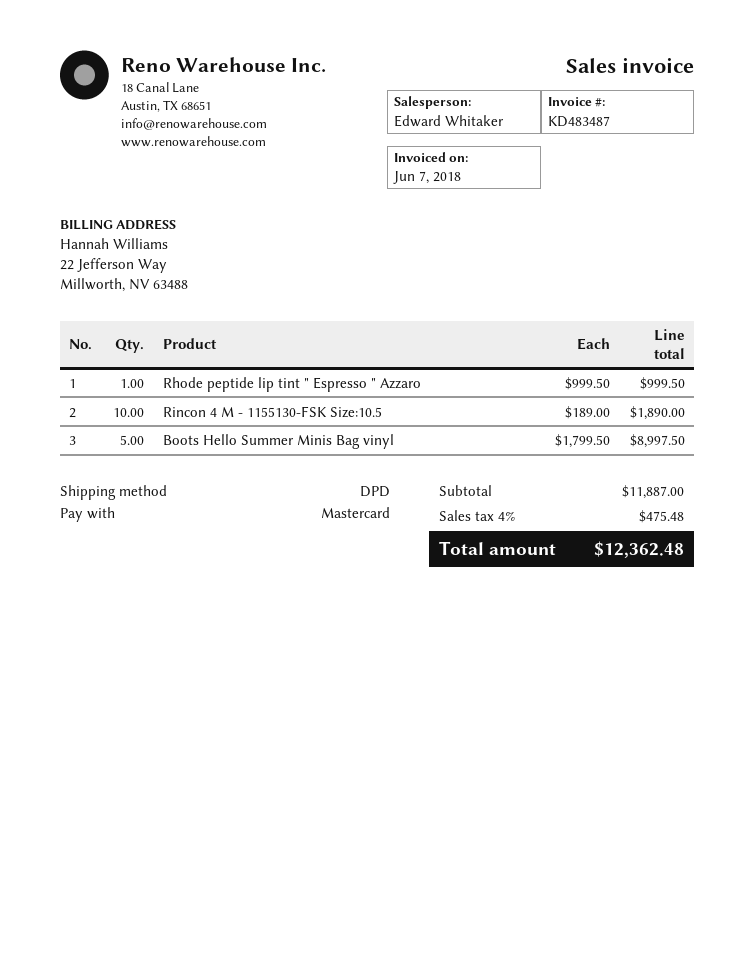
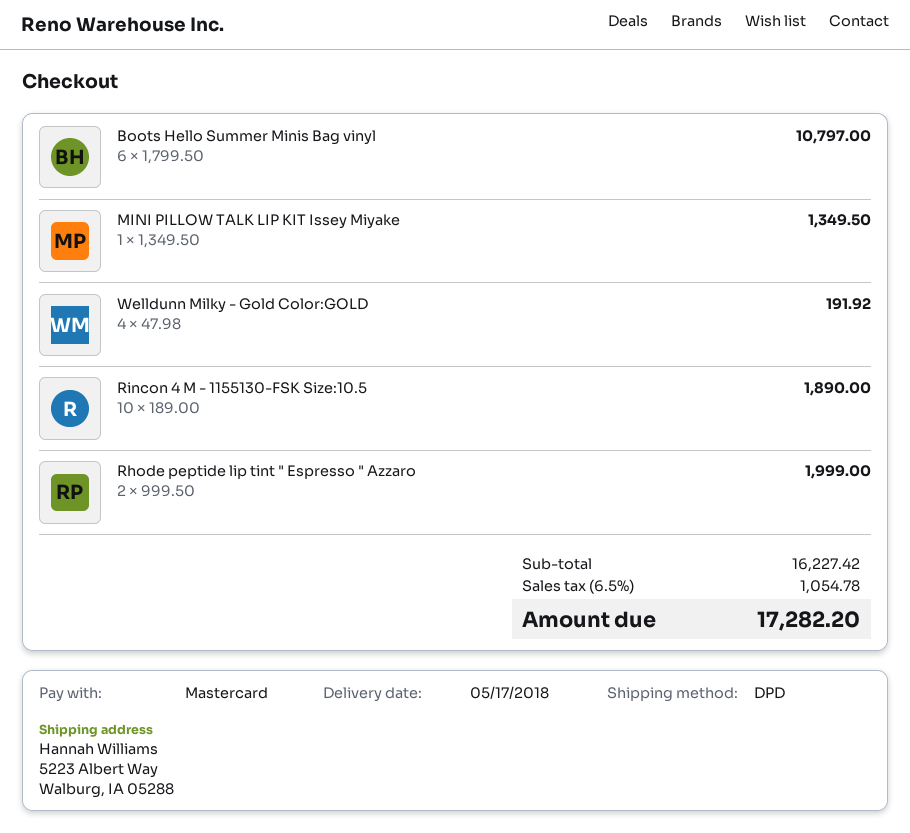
Rhode peptide lip tint " Espresso " Azzaro: 1 x 999.50 = 999.50 -> 2 x 999.50 = 1999.00
Boots Hello Summer Minis Bag vinyl: 5 x 1799.50 = 8997.50 -> 6 x 1799.50 = 10797.00
MINI PILLOW TALK LIP KIT Issey Miyake: none -> 1 x 1349.50 = 1349.50
Welldunn Milky - Gold Color:GOLD: none -> 4 x 47.98 = 191.92
subtotal: 11887.00 -> 16227.42
tax: 4% = 475.48 -> 6.5% = 1054.78
total: 12362.48 -> 17282.20

